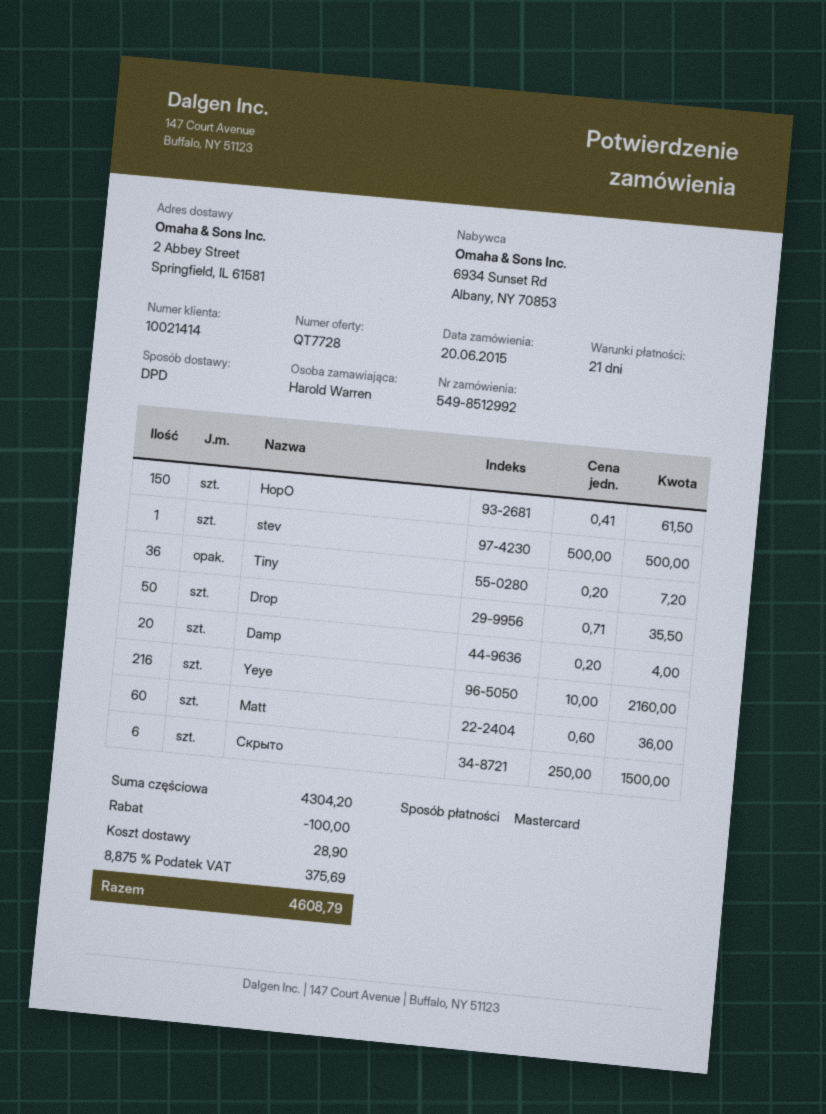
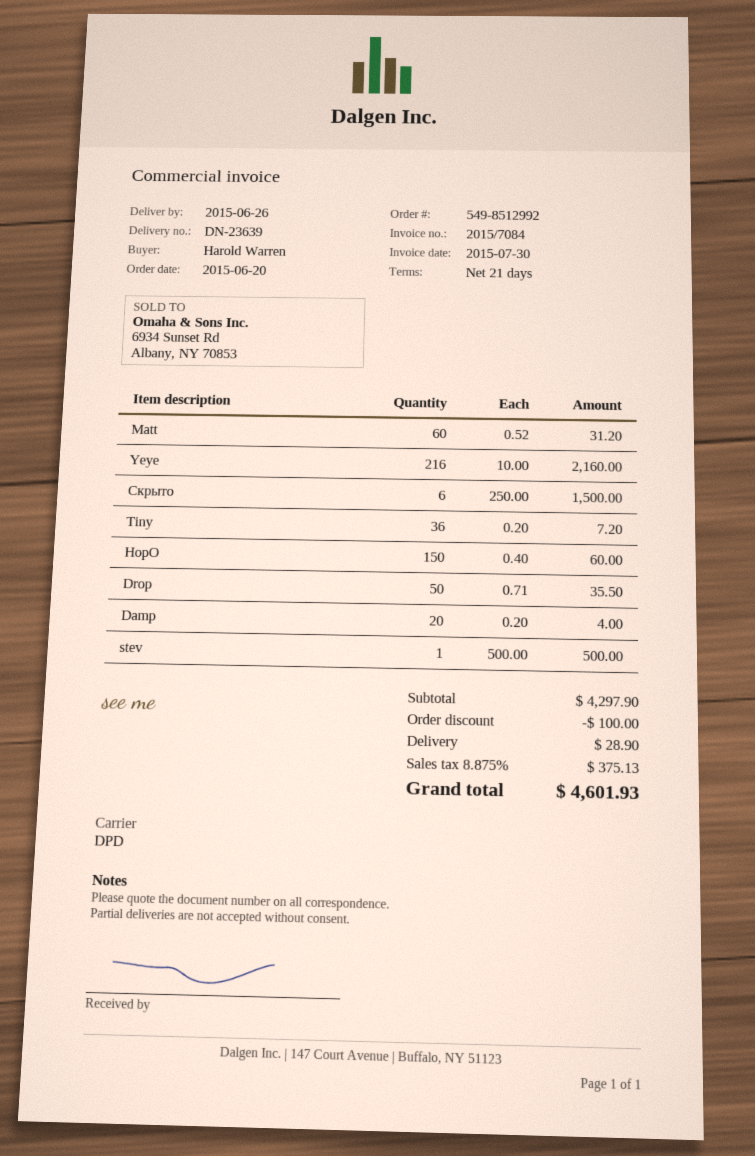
HopO: 150 x 0.41 = 61.50 -> 150 x 0.40 = 60.00
Matt: 60 x 0.60 = 36.00 -> 60 x 0.52 = 31.20
subtotal: 4304.20 -> 4297.90
tax: 8.875% = 375.69 -> 8.875% = 375.13
total: 4608.79 -> 4601.93

